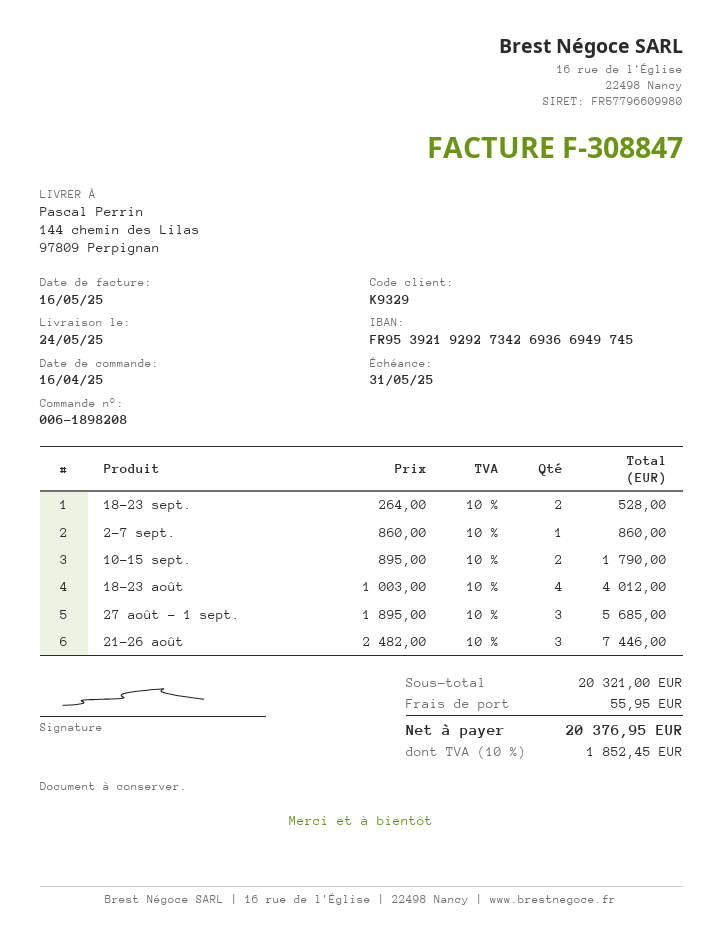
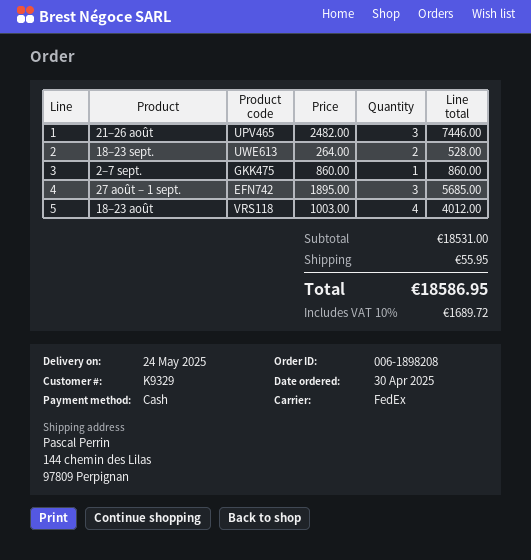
order date: 2025-04-16 -> 2025-04-30
10–15 sept.: 2 x 895.00 = 1790.00 -> none
subtotal: 20321.00 -> 18531.00
tax: 10% = 1852.45 -> 10% = 1689.72
total: 20376.95 -> 18586.95

